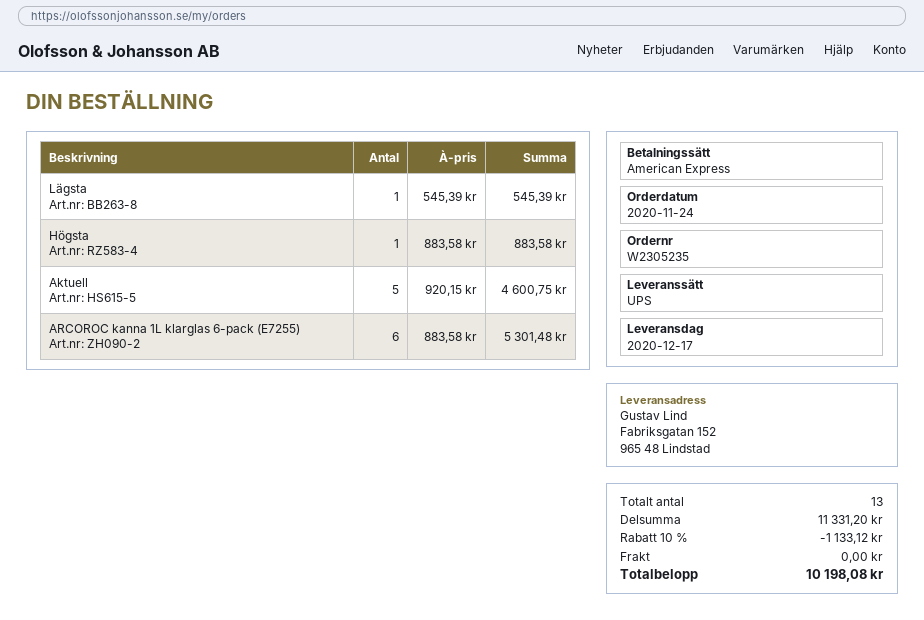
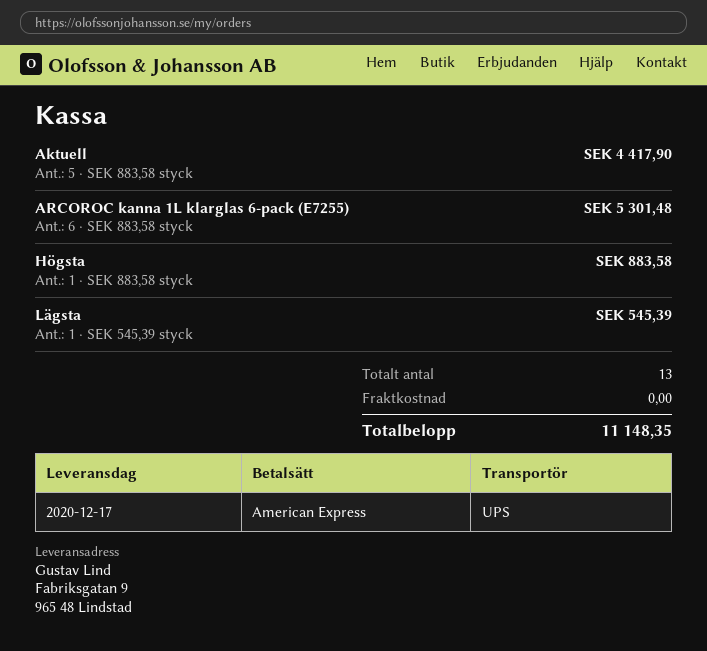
ship to: Fabriksgatan 152, 965 48 Lindstad -> Fabriksgatan 9, 965 48 Lindstad
Aktuell: 5 x 920.15 = 4600.75 -> 5 x 883.58 = 4417.90
discount: 10% = 1133.12 -> none
total: 10198.08 -> 11148.35

